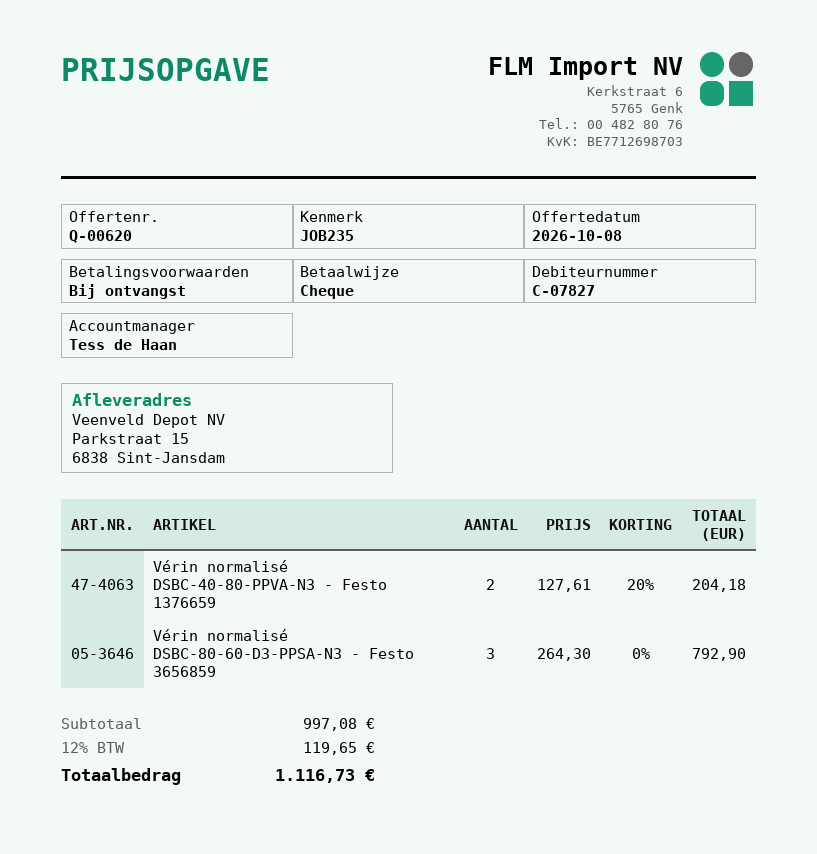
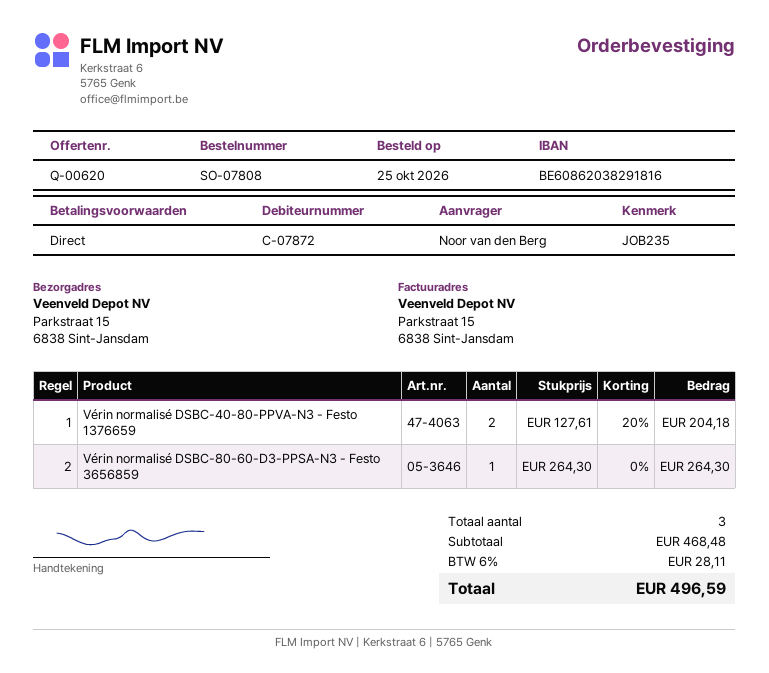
customer number: C-07827 -> C-07872
Vérin normalisé DSBC-80-60-D3-PPSA-N3 - Festo 3656859: 3 x 264.30 = 792.90 -> 1 x 264.30 = 264.30
subtotal: 997.08 -> 468.48
tax: 12% = 119.65 -> 6% = 28.11
total: 1116.73 -> 496.59

